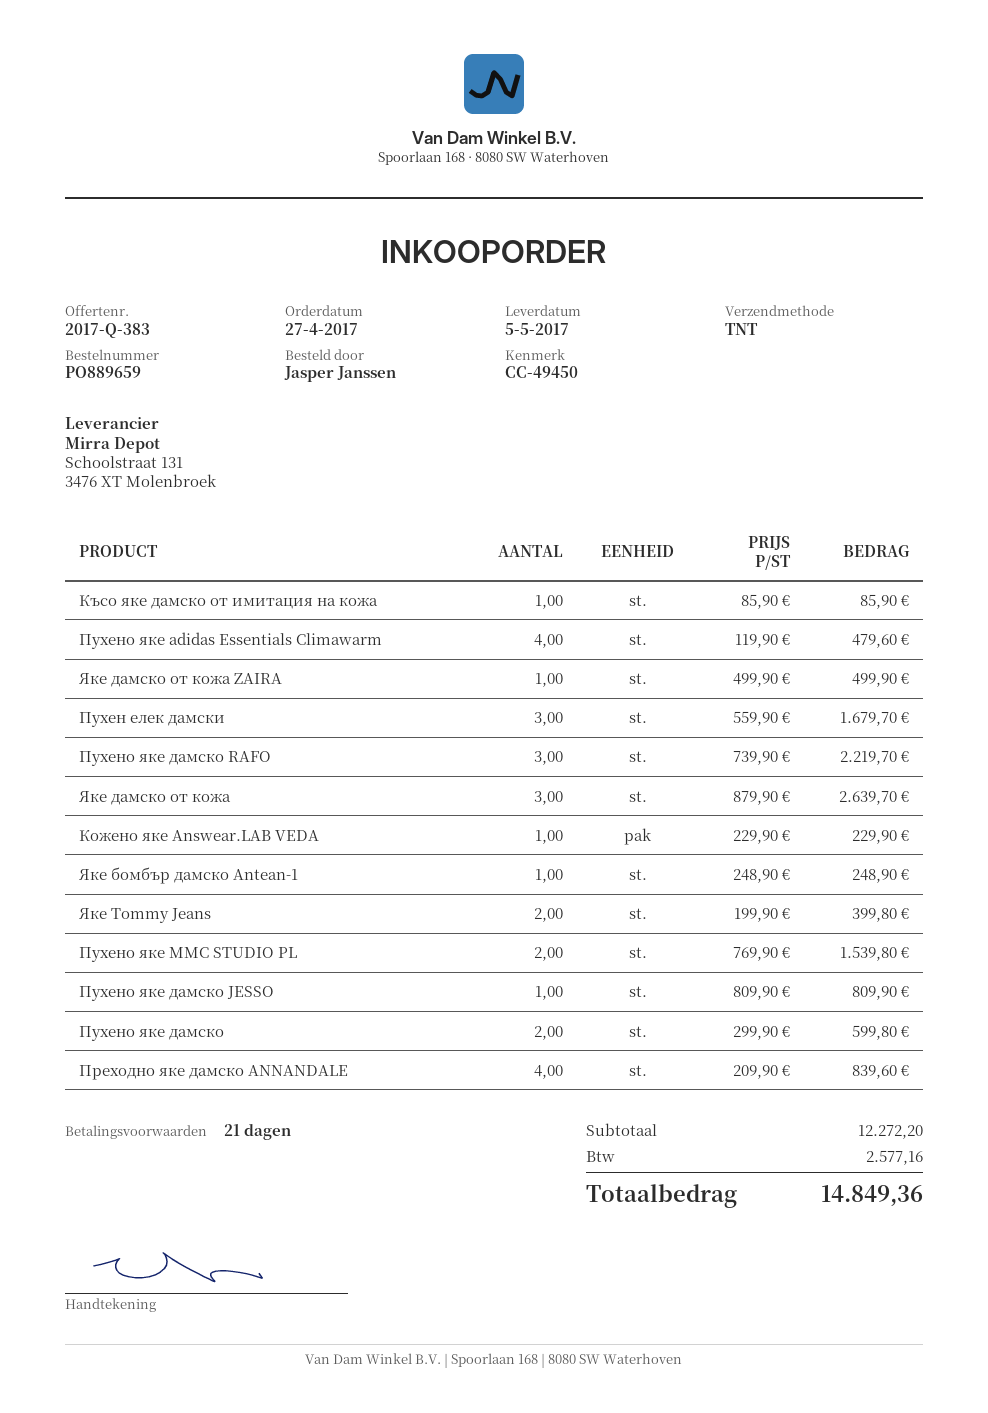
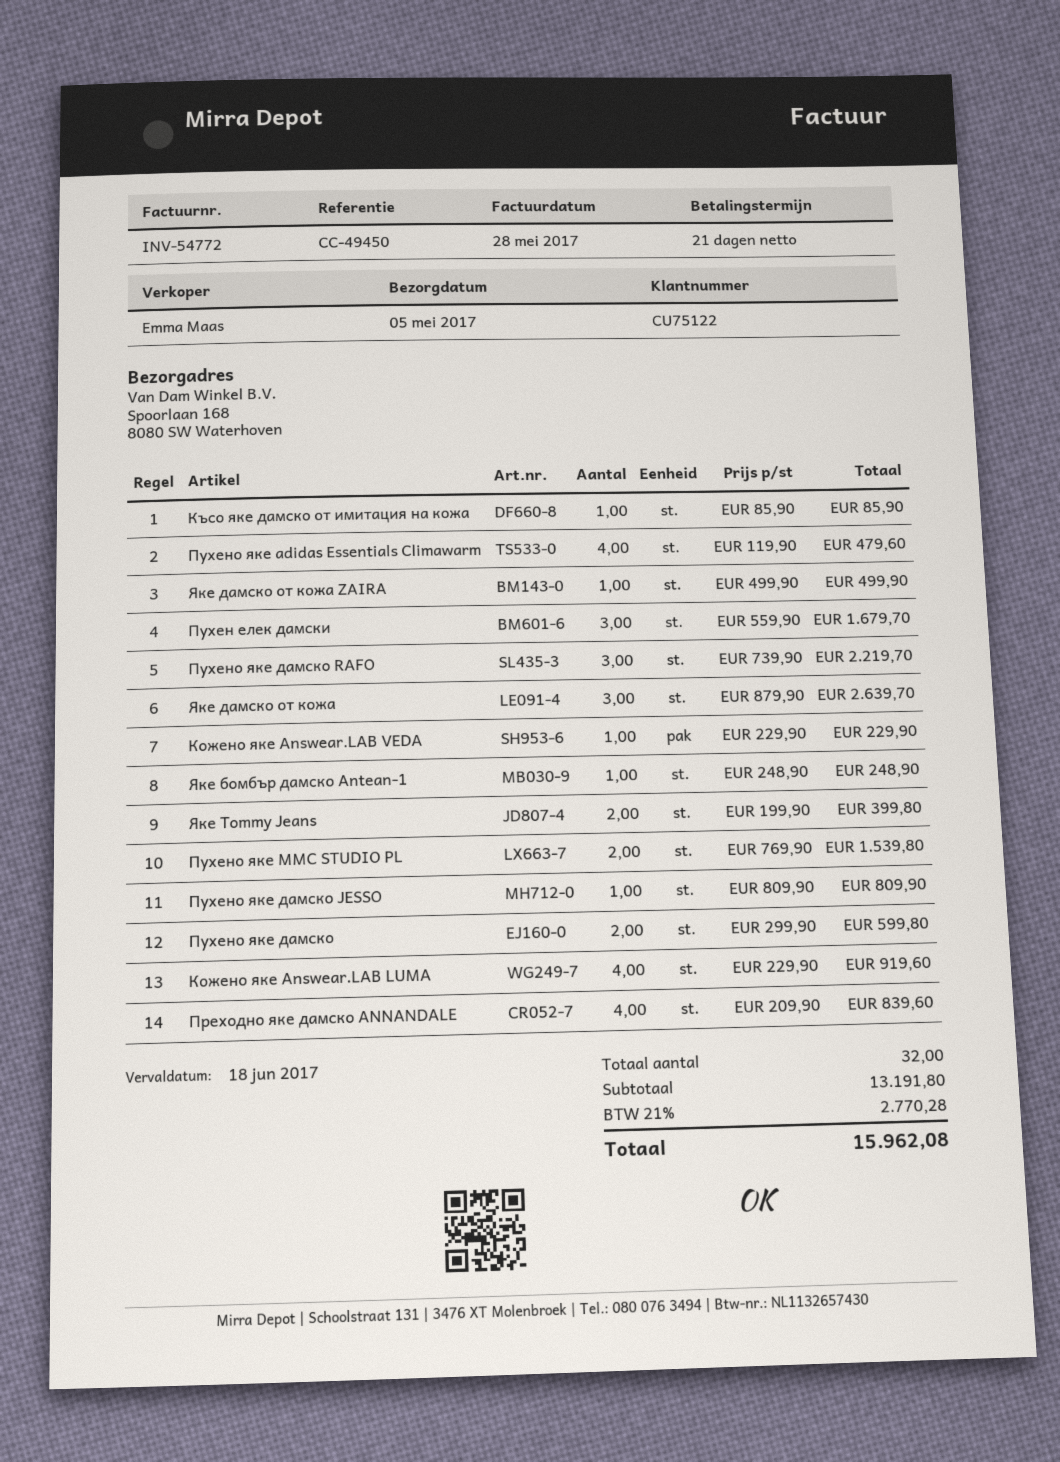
Кожено яке Answear.LAB LUMA: none -> 4 x 229.90 = 919.60
subtotal: 12272.20 -> 13191.80
tax: 2577.16 -> 2770.28
total: 14849.36 -> 15962.08

